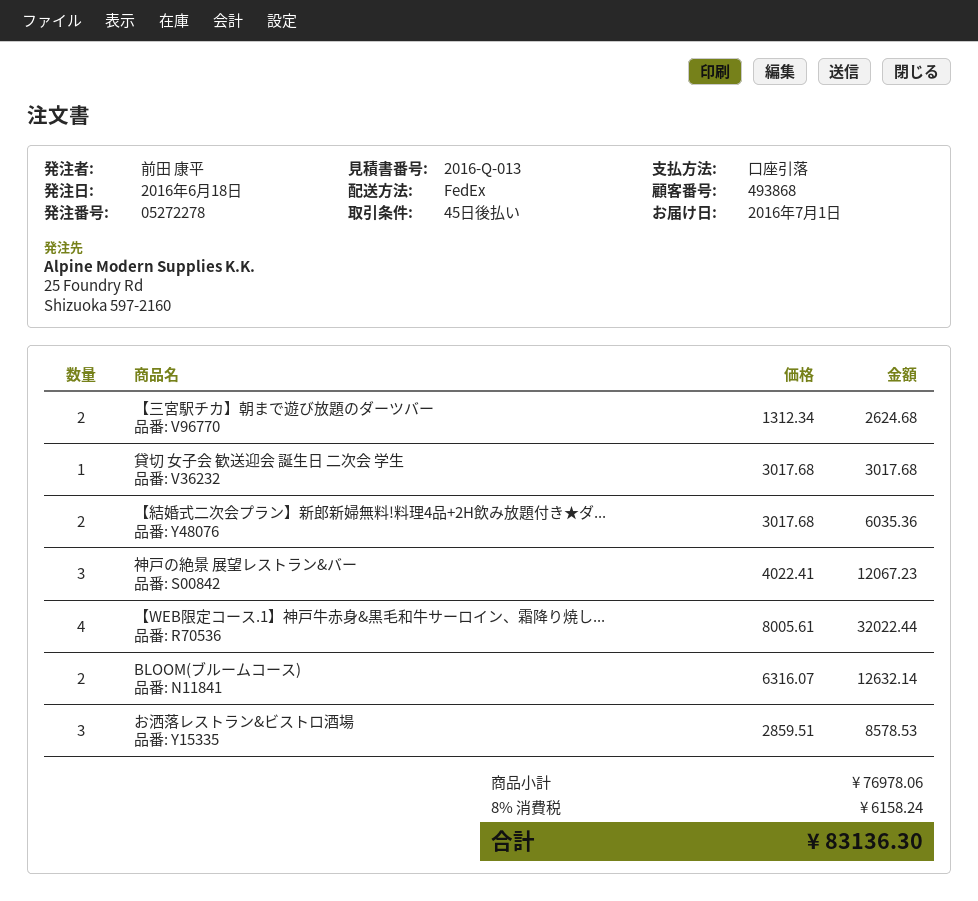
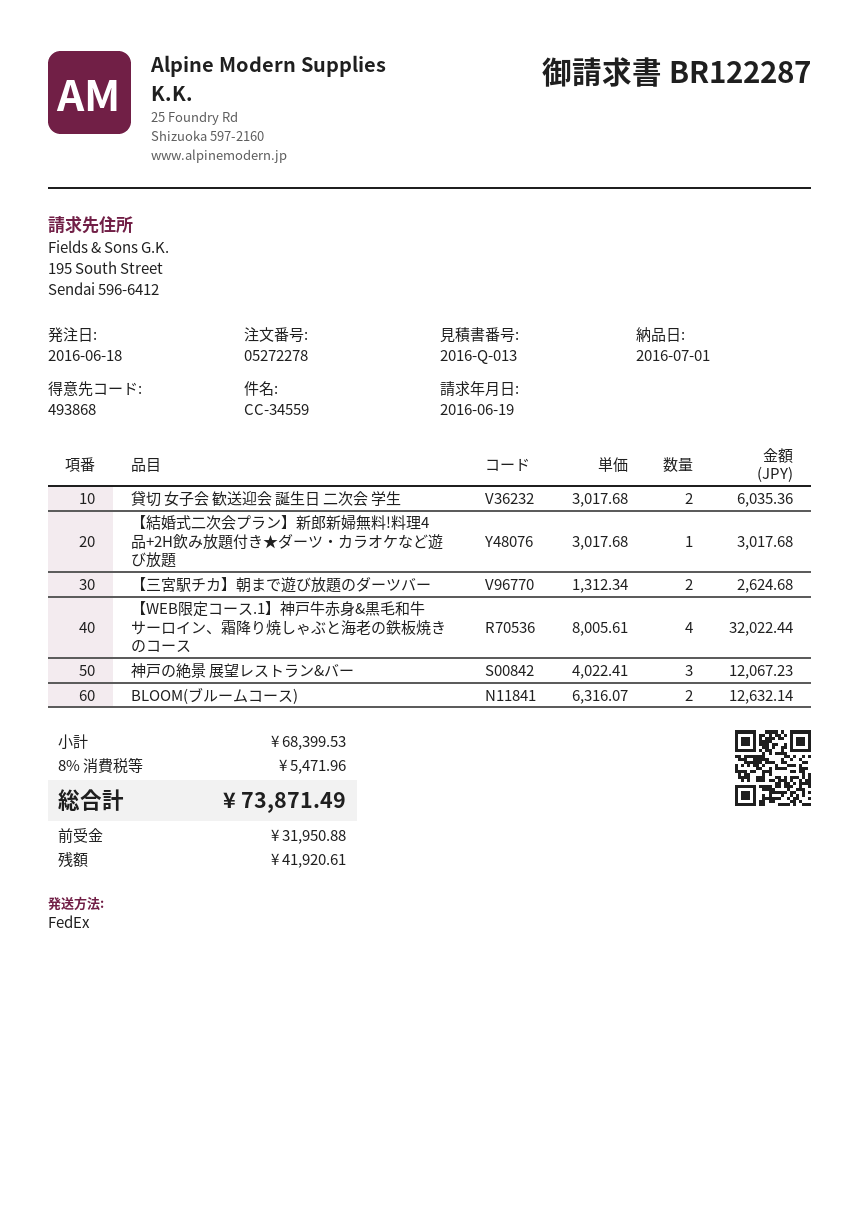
貸切 女子会 歓送迎会 誕生日 二次会 学生: 1 x 3017.68 = 3017.68 -> 2 x 3017.68 = 6035.36
【結婚式二次会プラン】新郎新婦無料!料理4品+2H飲み放題付き★ダ...: 2 x 3017.68 = 6035.36 -> 1 x 3017.68 = 3017.68
お洒落レストラン&ビストロ酒場: 3 x 2859.51 = 8578.53 -> none
subtotal: 76978.06 -> 68399.53
tax: 8% = 6158.24 -> 8% = 5471.96
total: 83136.30 -> 73871.49

